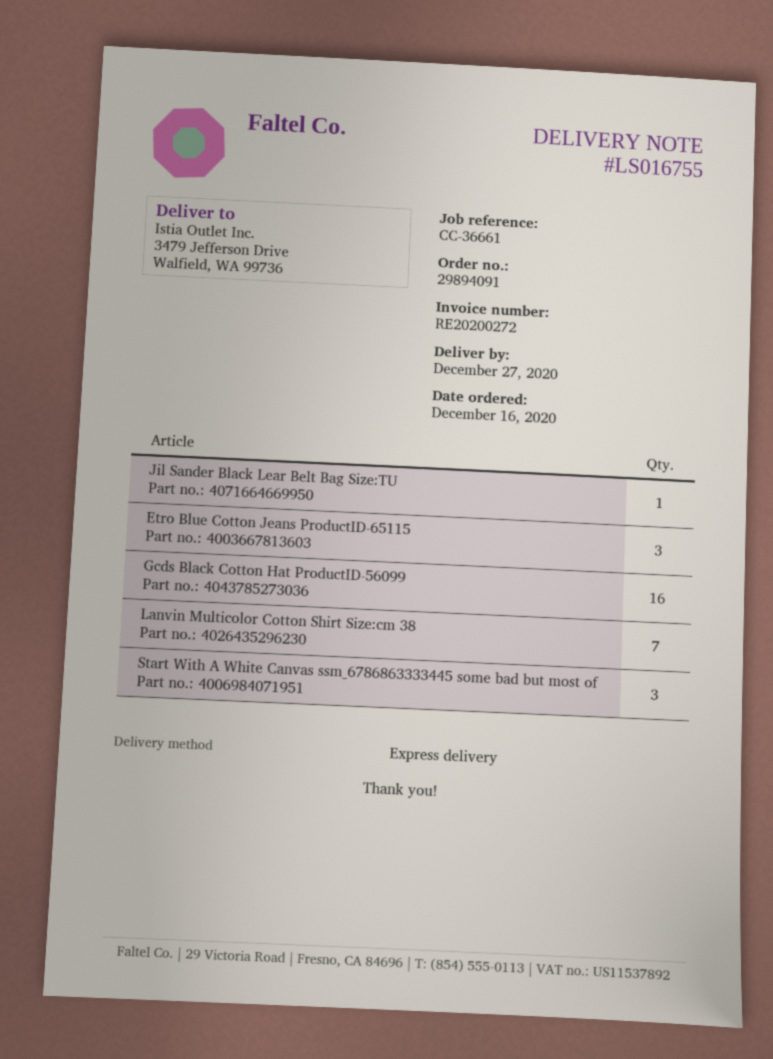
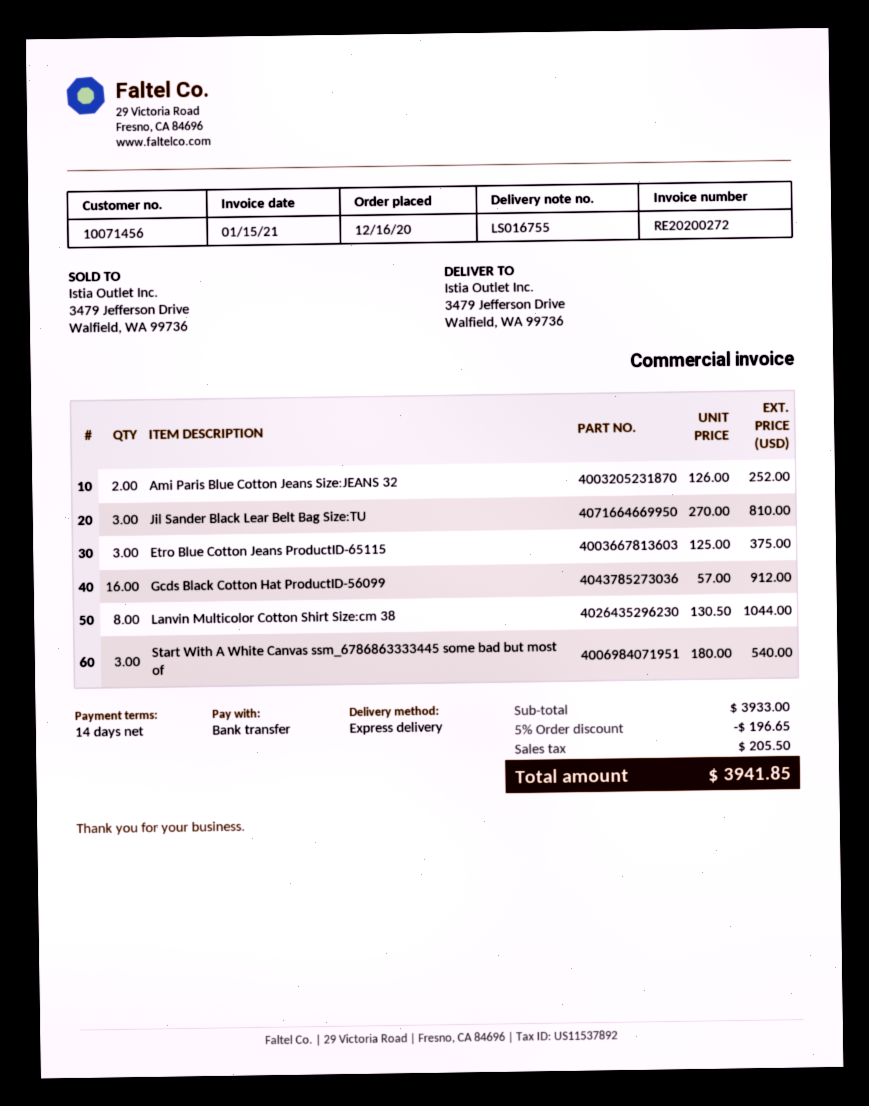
Jil Sander Black Lear Belt Bag Size:TU: 1 -> 3
Lanvin Multicolor Cotton Shirt Size:cm 38: 7 -> 8
Ami Paris Blue Cotton Jeans Size:JEANS 32: none -> 2

